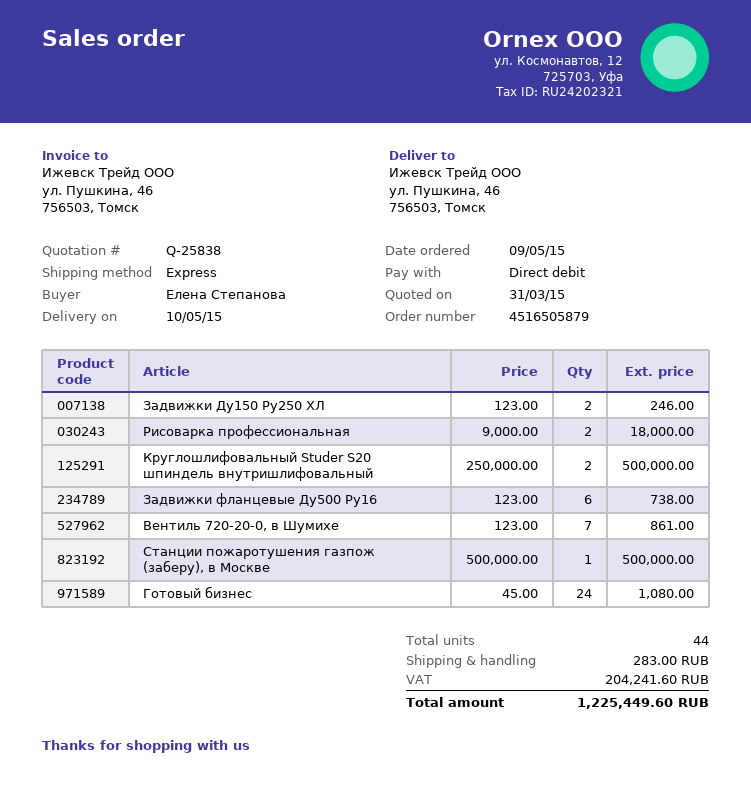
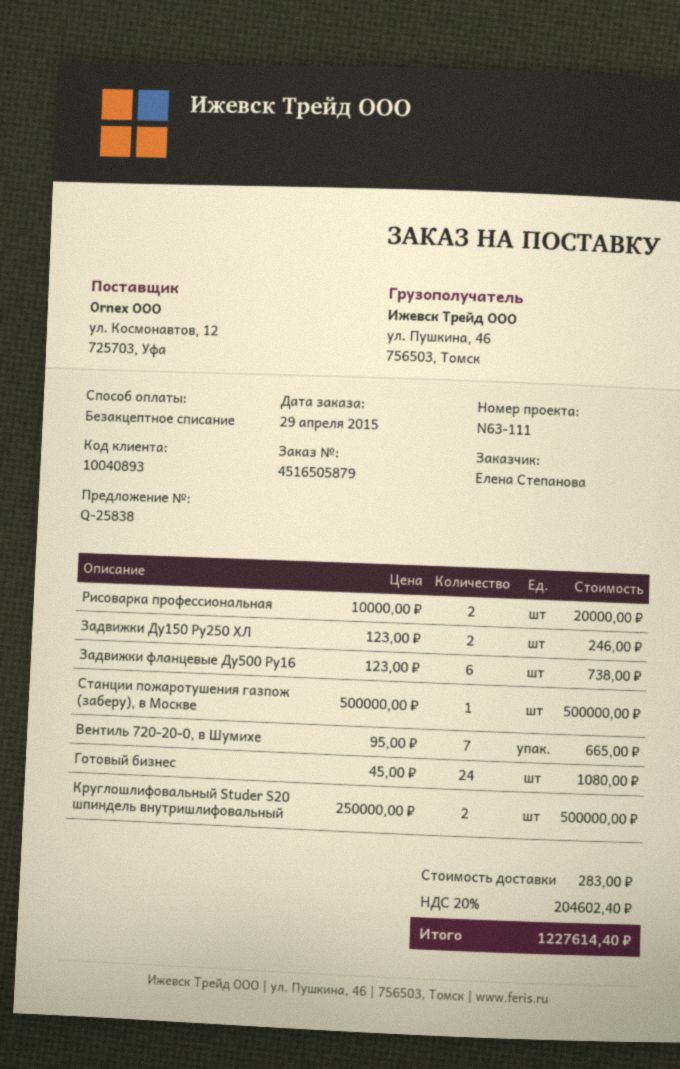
order date: 2015-05-09 -> 2015-04-29
Рисоварка профессиональная: 2 x 9000.00 = 18000.00 -> 2 x 10000.00 = 20000.00
Вентиль 720-20-0, в Шумихе: 7 x 123.00 = 861.00 -> 7 x 95.00 = 665.00
tax: 204241.60 -> 204602.40
total: 1225449.60 -> 1227614.40

